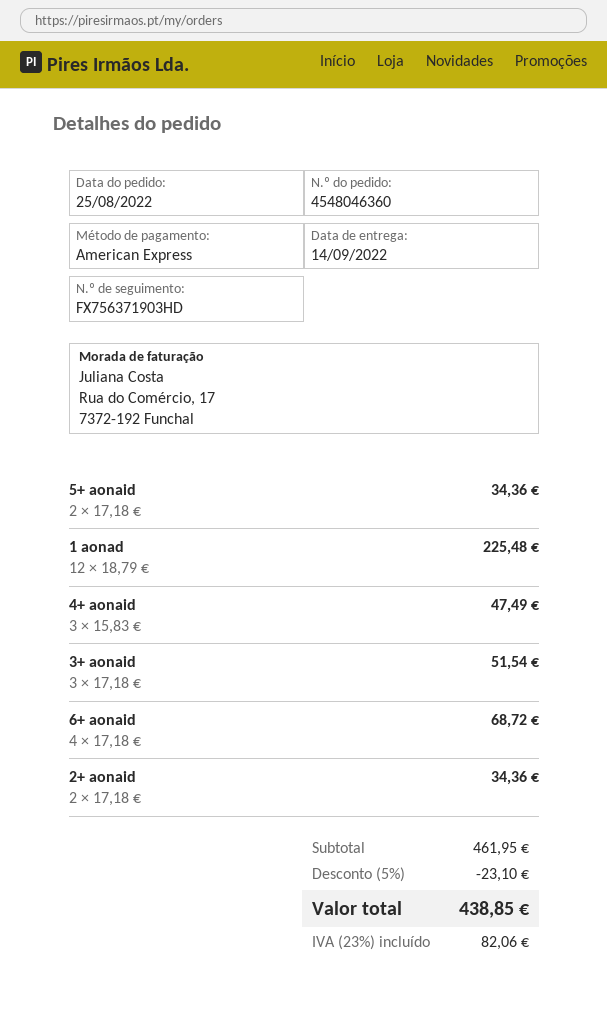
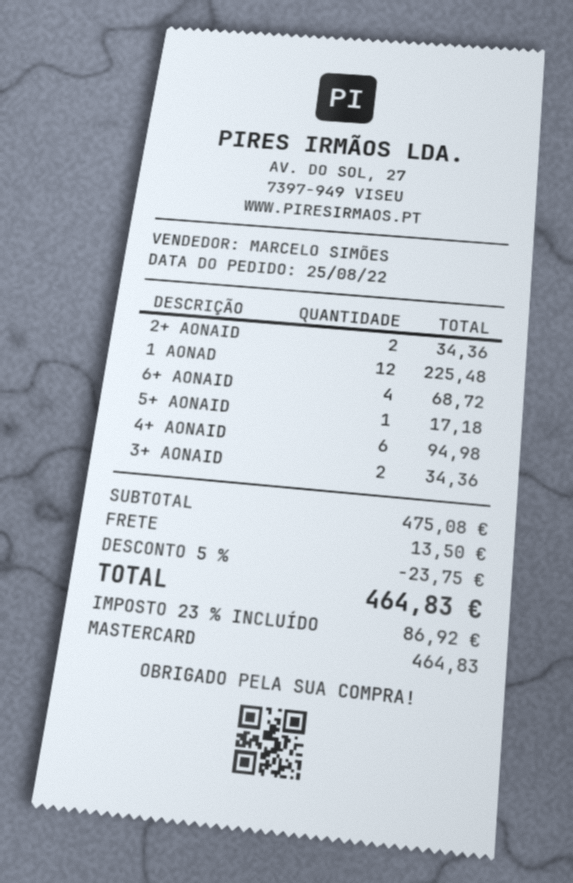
payment method: American Express -> Mastercard
5+ aonaid: 2 for 34.36 -> 1 for 17.18
4+ aonaid: 3 for 47.49 -> 6 for 94.98
3+ aonaid: 3 for 51.54 -> 2 for 34.36
subtotal: 461.95 -> 475.08
discount: 5% = 23.10 -> 5% = 23.75
shipping: none -> 13.50
tax: 23% = 82.06 -> 23% = 86.92
total: 438.85 -> 464.83

